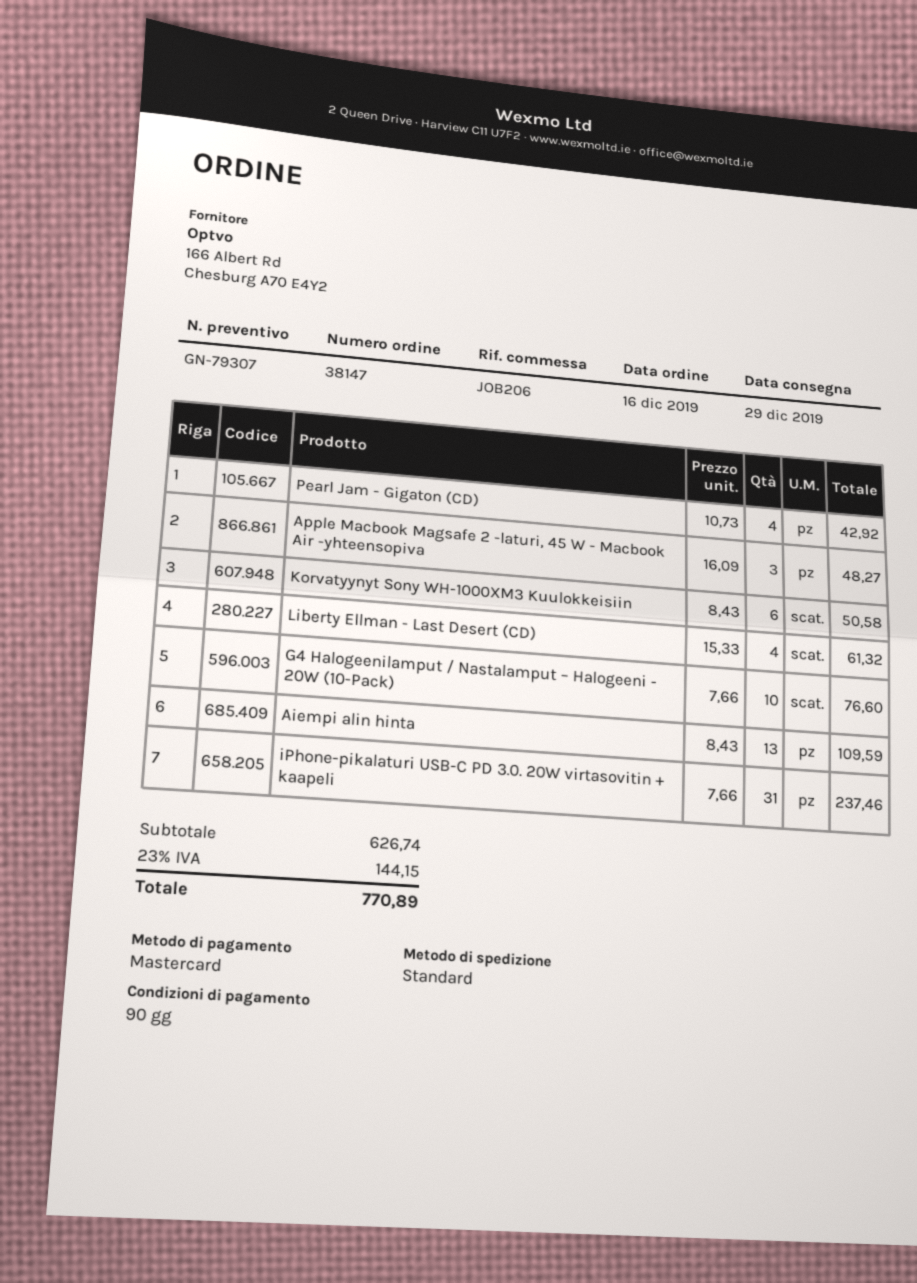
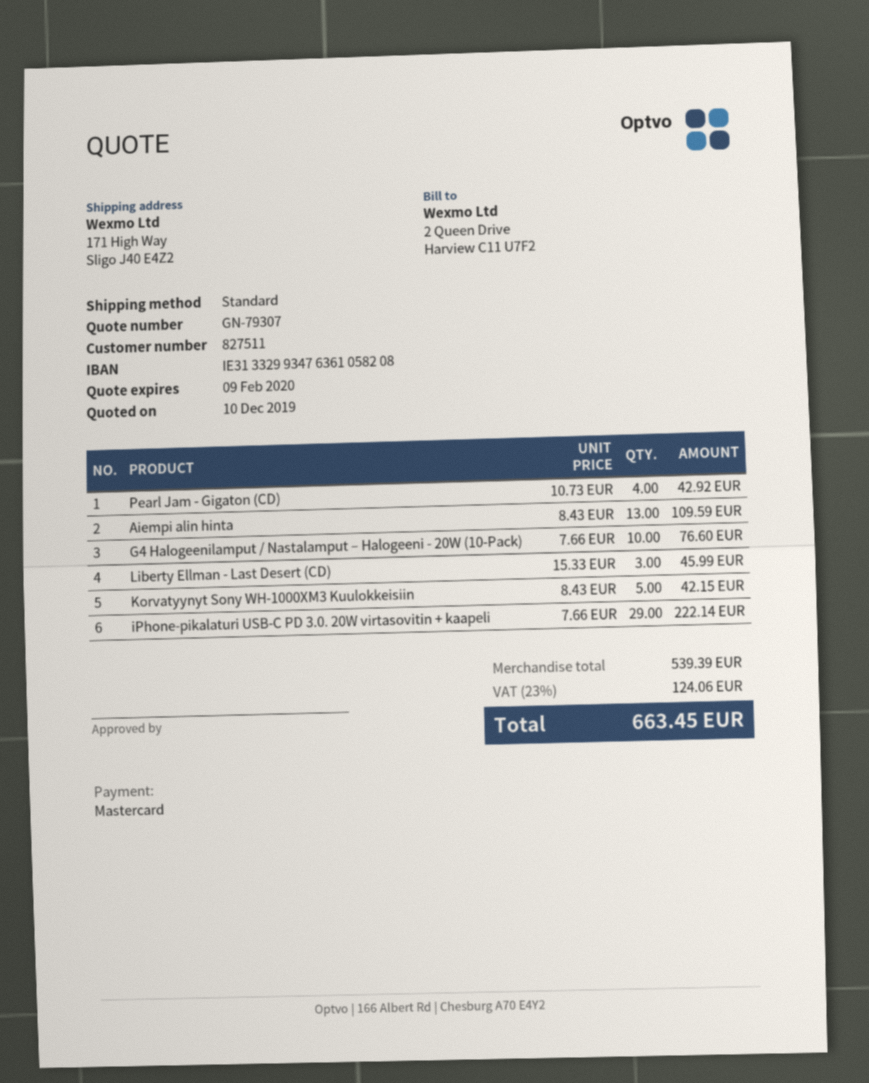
Apple Macbook Magsafe 2 -laturi, 45 W - Macbook Air -yhteensopiva: 3 x 16.09 = 48.27 -> none
Korvatyynyt Sony WH-1000XM3 Kuulokkeisiin: 6 x 8.43 = 50.58 -> 5 x 8.43 = 42.15
Liberty Ellman - Last Desert (CD): 4 x 15.33 = 61.32 -> 3 x 15.33 = 45.99
iPhone-pikalaturi USB-C PD 3.0. 20W virtasovitin + kaapeli: 31 x 7.66 = 237.46 -> 29 x 7.66 = 222.14
subtotal: 626.74 -> 539.39
tax: 23% = 144.15 -> 23% = 124.06
total: 770.89 -> 663.45

